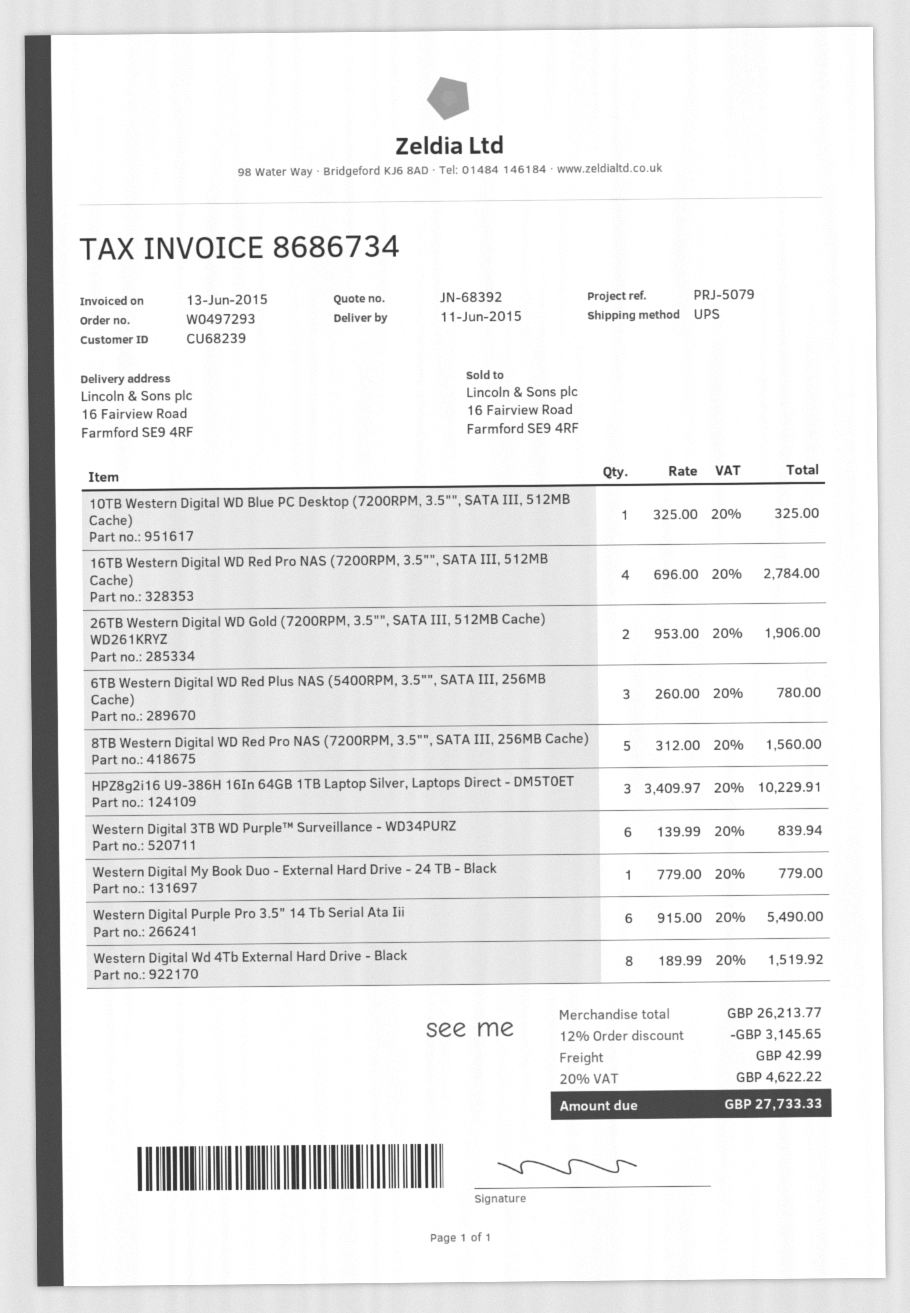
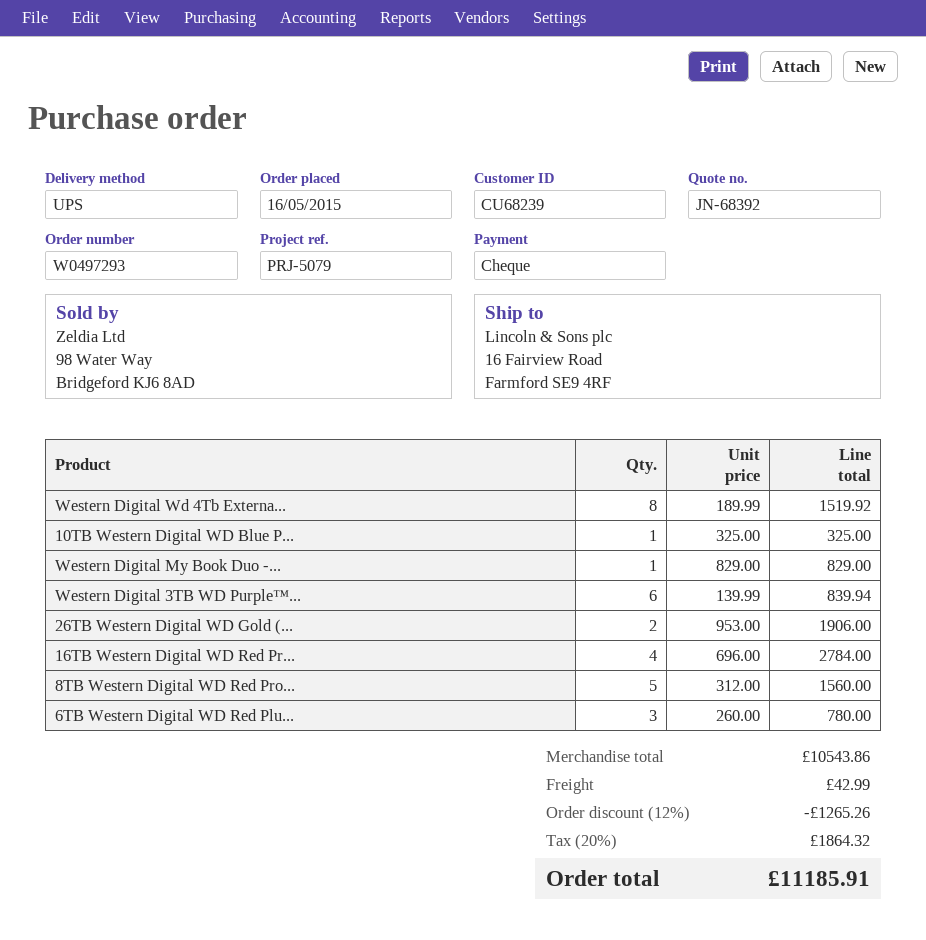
HPZ8g2i16 U9-386H 16In 64GB 1TB Laptop Silver, Laptops Direct - DM5T0ET: 3 x 3409.97 = 10229.91 -> none
Western Digital My Book Duo - External Hard Drive - 24 TB - Black: 1 x 779.00 = 779.00 -> 1 x 829.00 = 829.00
Western Digital Purple Pro 3.5" 14 Tb Serial Ata Iii: 6 x 915.00 = 5490.00 -> none
subtotal: 26213.77 -> 10543.86
discount: 12% = 3145.65 -> 12% = 1265.26
tax: 20% = 4622.22 -> 20% = 1864.32
total: 27733.33 -> 11185.91

